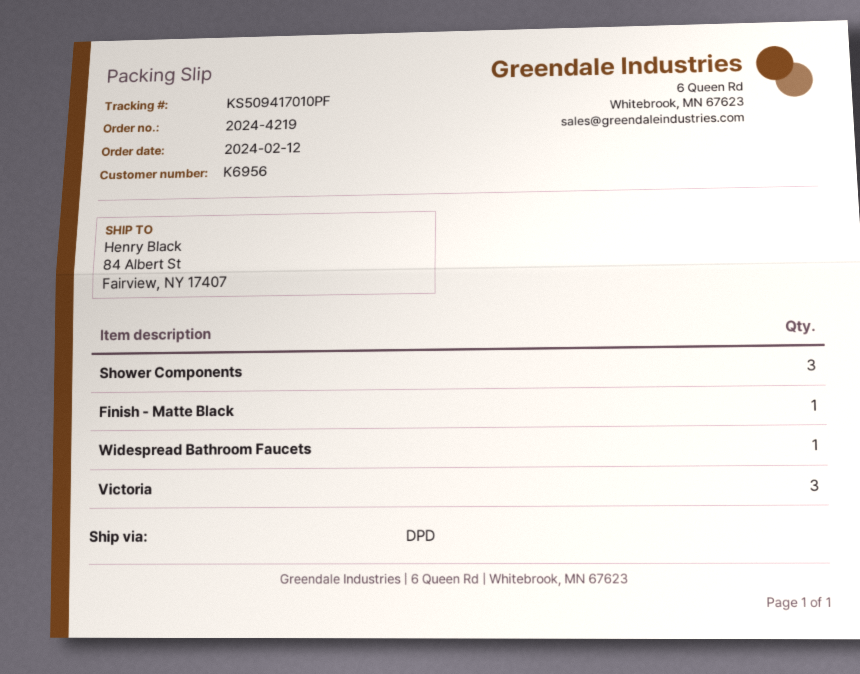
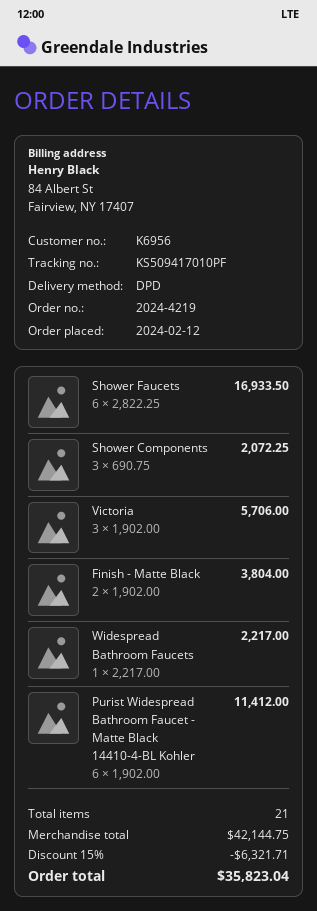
Finish - Matte Black: 1 -> 2
Shower Faucets: none -> 6
Purist Widespread Bathroom Faucet - Matte Black 14410-4-BL Kohler: none -> 6

